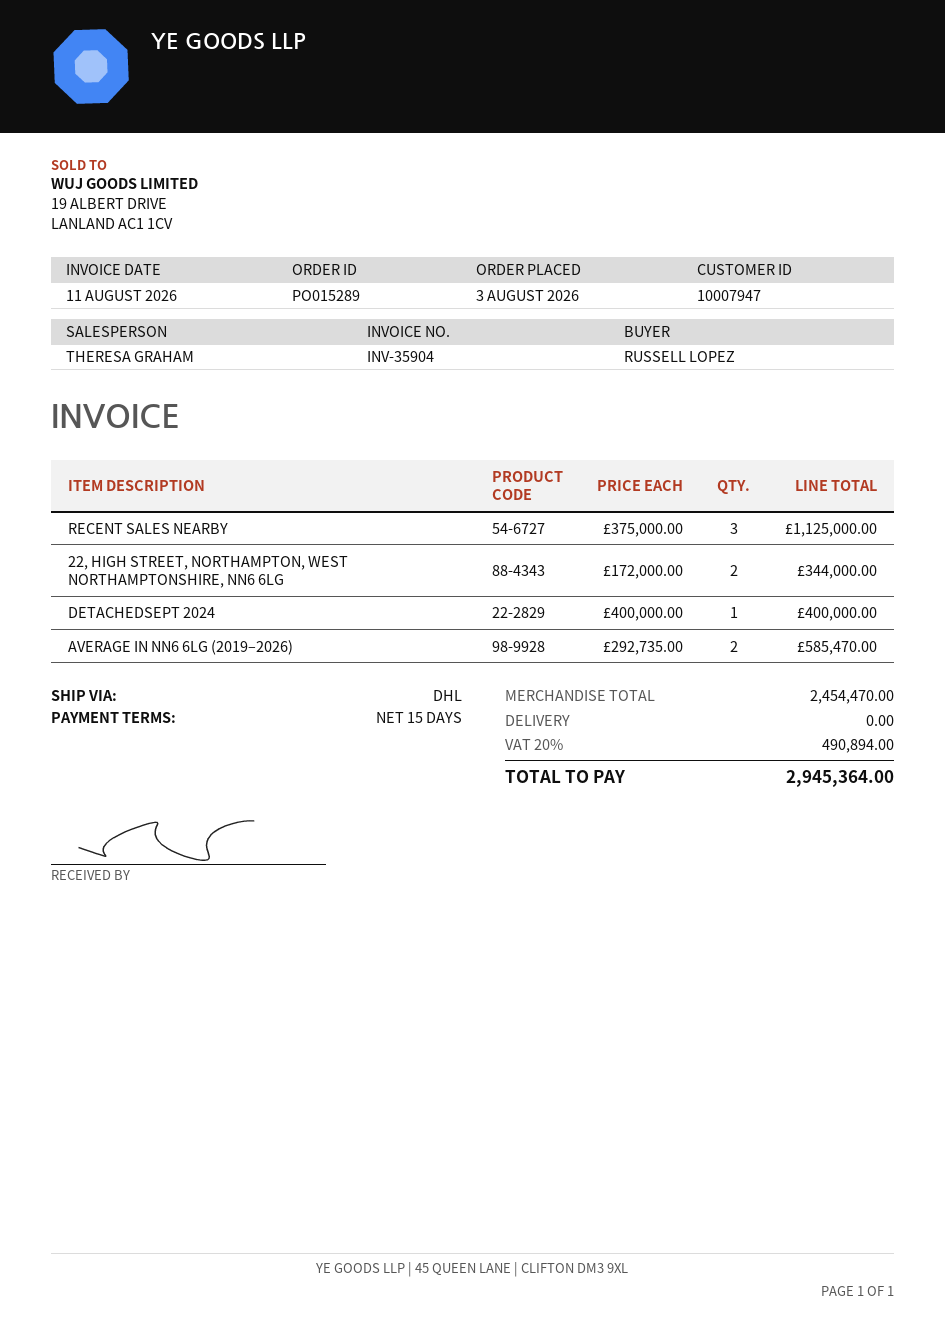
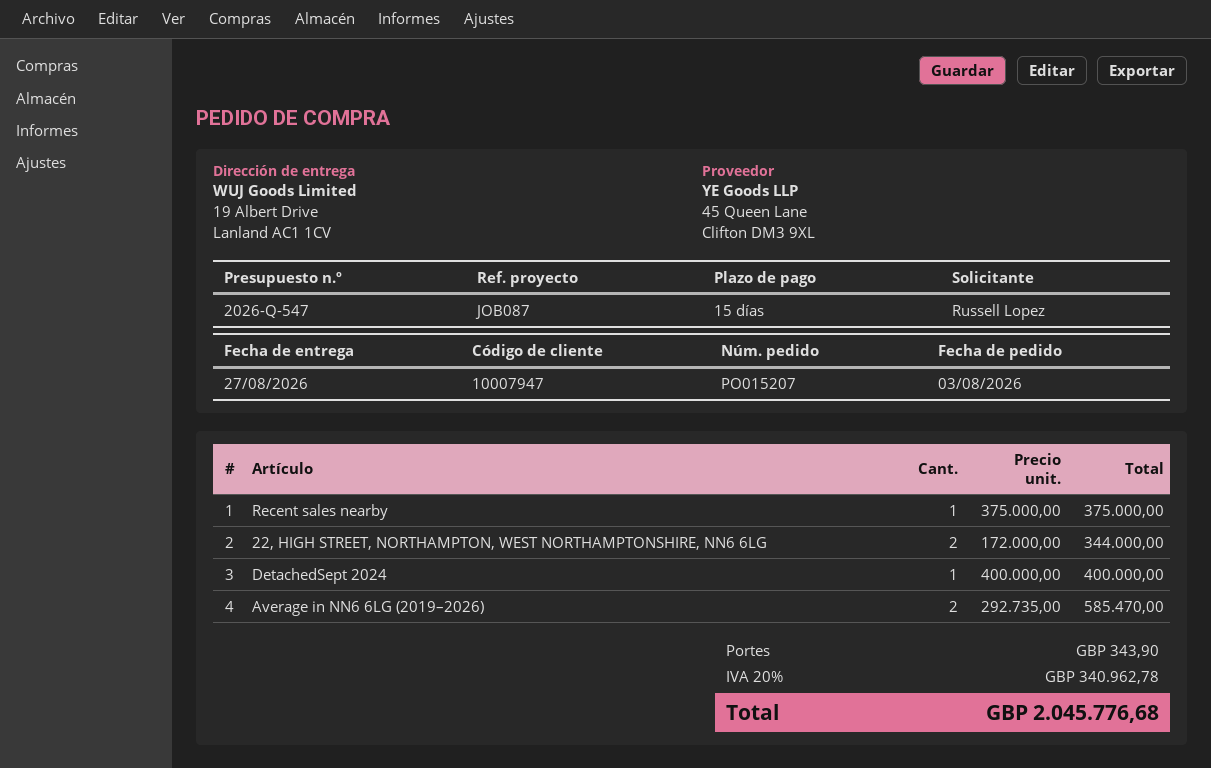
order number: PO015289 -> PO015207
RECENT SALES NEARBY: 3 x 375000.00 = 1125000.00 -> 1 x 375000.00 = 375000.00
shipping: 0.00 -> 343.90
tax: 20% = 490894.00 -> 20% = 340962.78
total: 2945364.00 -> 2045776.68

